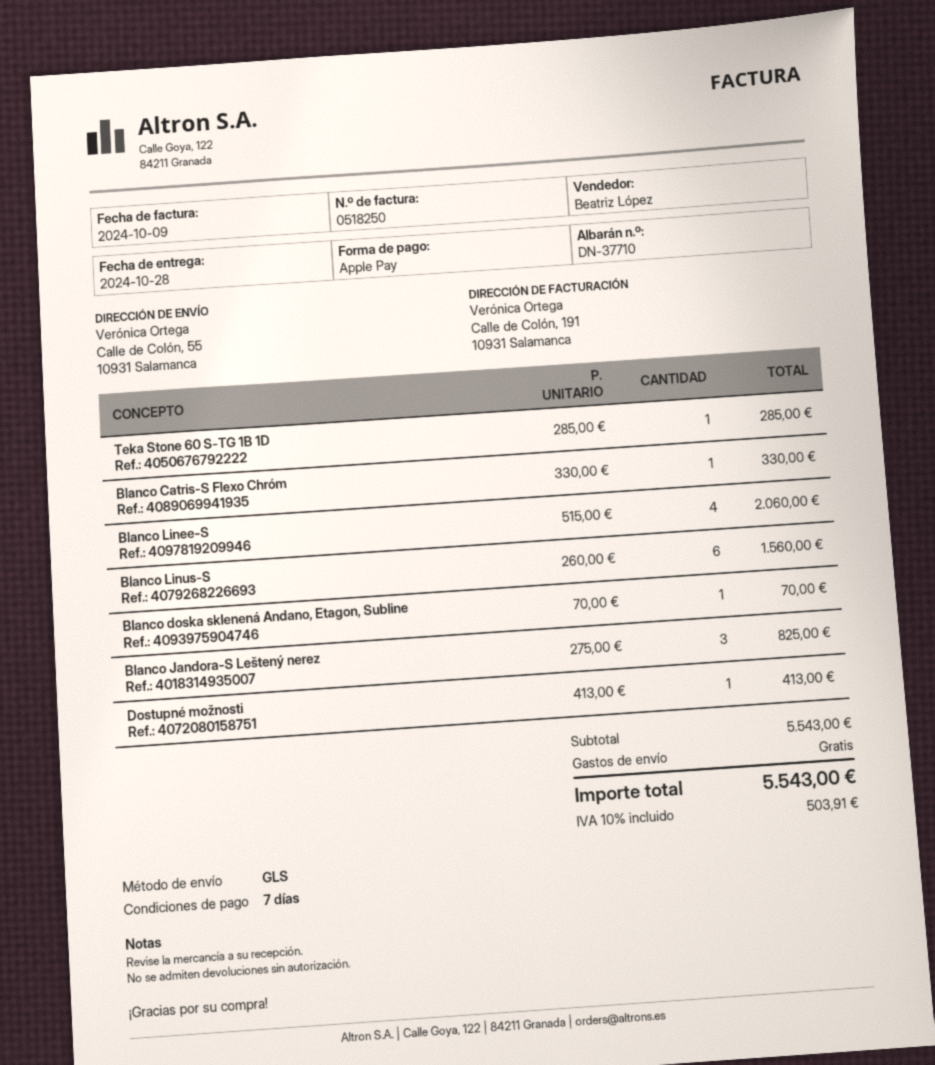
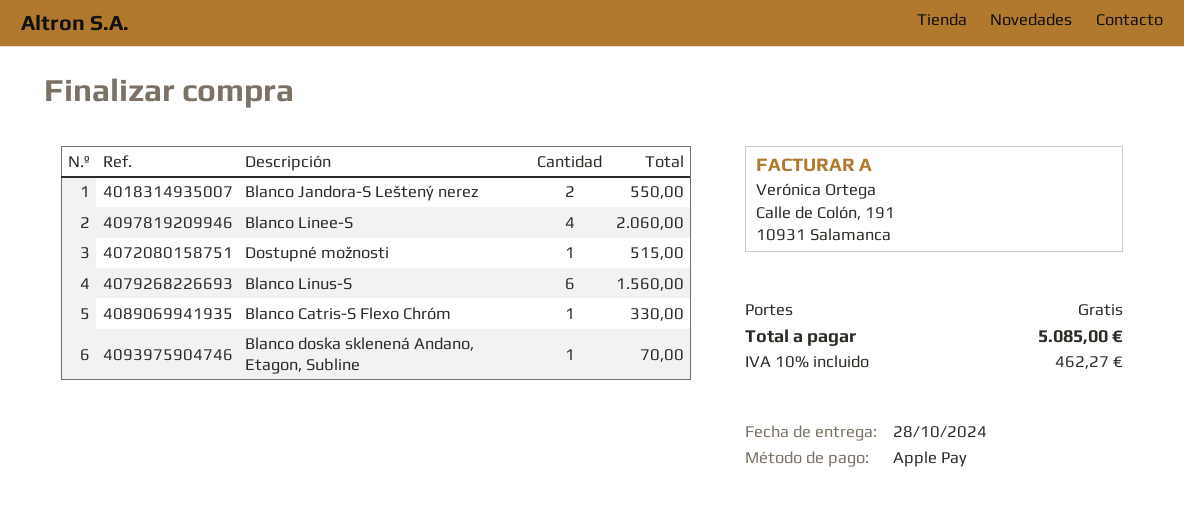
Teka Stone 60 S-TG 1B 1D: 1 for 285.00 -> none
Blanco Jandora-S Leštený nerez: 3 for 825.00 -> 2 for 550.00
Dostupné možnosti: 1 for 413.00 -> 1 for 515.00
tax: 10% = 503.91 -> 10% = 462.27
total: 5543.00 -> 5085.00

